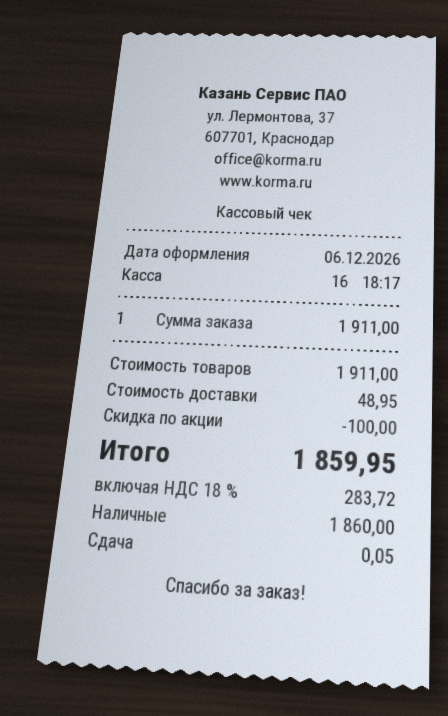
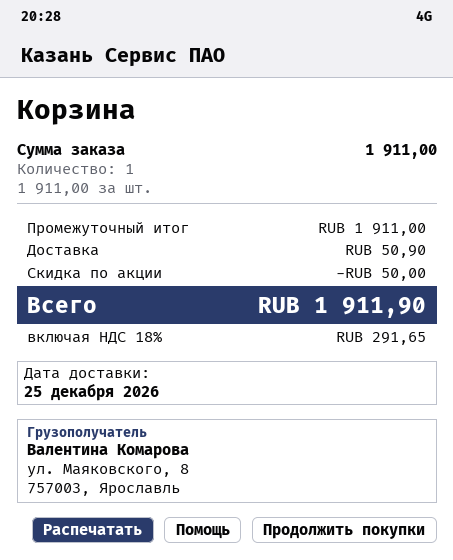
discount: 100.00 -> 50.00
shipping: 48.95 -> 50.90
tax: 18% = 283.72 -> 18% = 291.65
total: 1859.95 -> 1911.90

